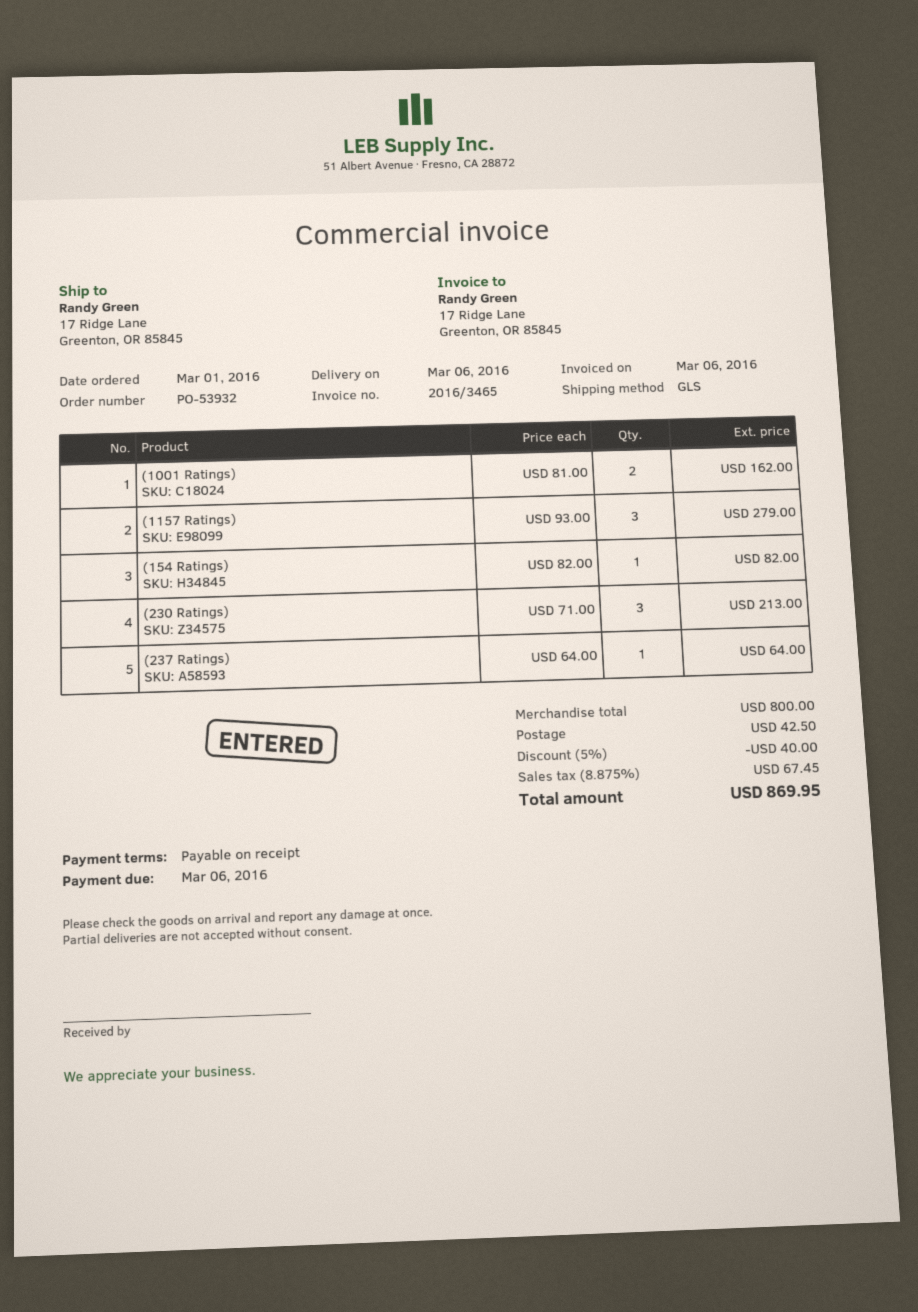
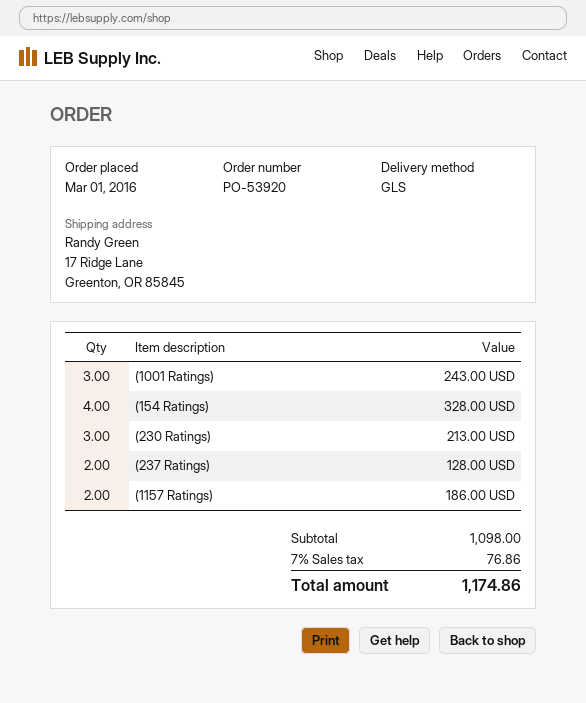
order number: PO-53932 -> PO-53920
(1001 Ratings): 2 for 162.00 -> 3 for 243.00
(1157 Ratings): 3 for 279.00 -> 2 for 186.00
(154 Ratings): 1 for 82.00 -> 4 for 328.00
(237 Ratings): 1 for 64.00 -> 2 for 128.00
subtotal: 800.00 -> 1098.00
discount: 5% = 40.00 -> none
shipping: 42.50 -> none
tax: 8.875% = 67.45 -> 7% = 76.86
total: 869.95 -> 1174.86

